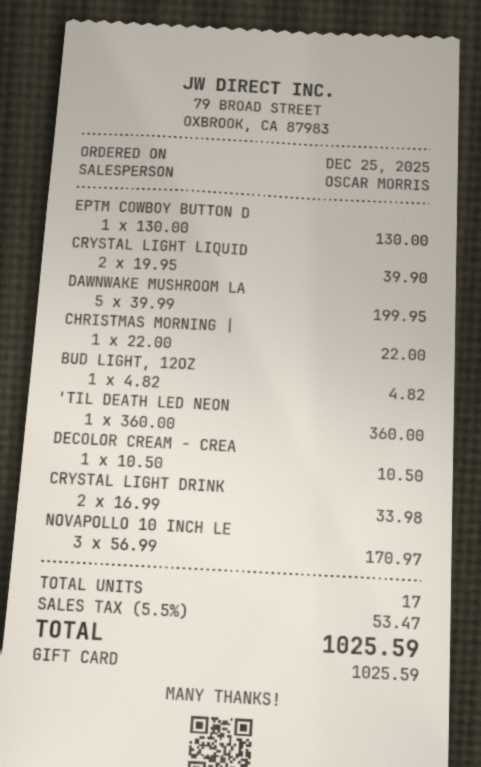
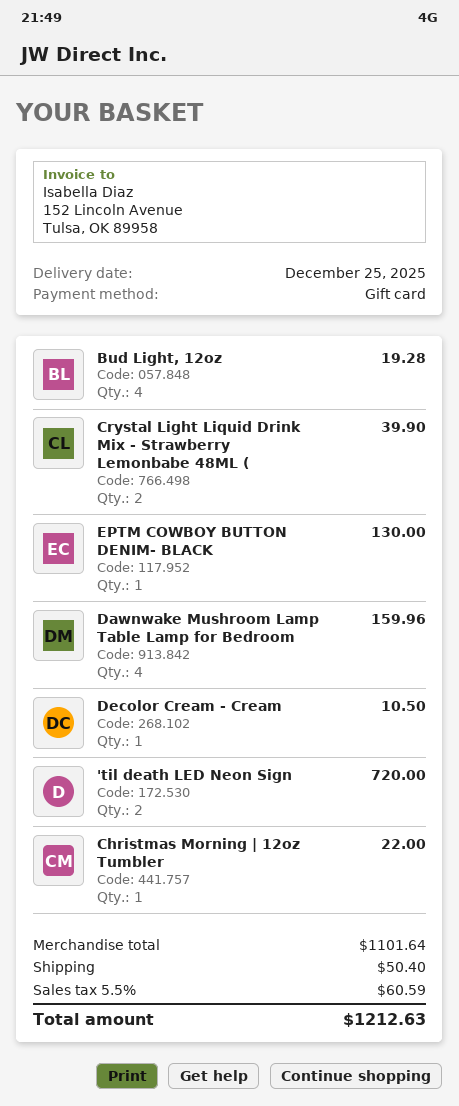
DAWNWAKE MUSHROOM LA: 5 for 199.95 -> 4 for 159.96
BUD LIGHT, 12OZ: 1 for 4.82 -> 4 for 19.28
'TIL DEATH LED NEON: 1 for 360.00 -> 2 for 720.00
CRYSTAL LIGHT DRINK: 2 for 33.98 -> none
NOVAPOLLO 10 INCH LE: 3 for 170.97 -> none
shipping: none -> 50.40
tax: 5.5% = 53.47 -> 5.5% = 60.59
total: 1025.59 -> 1212.63

